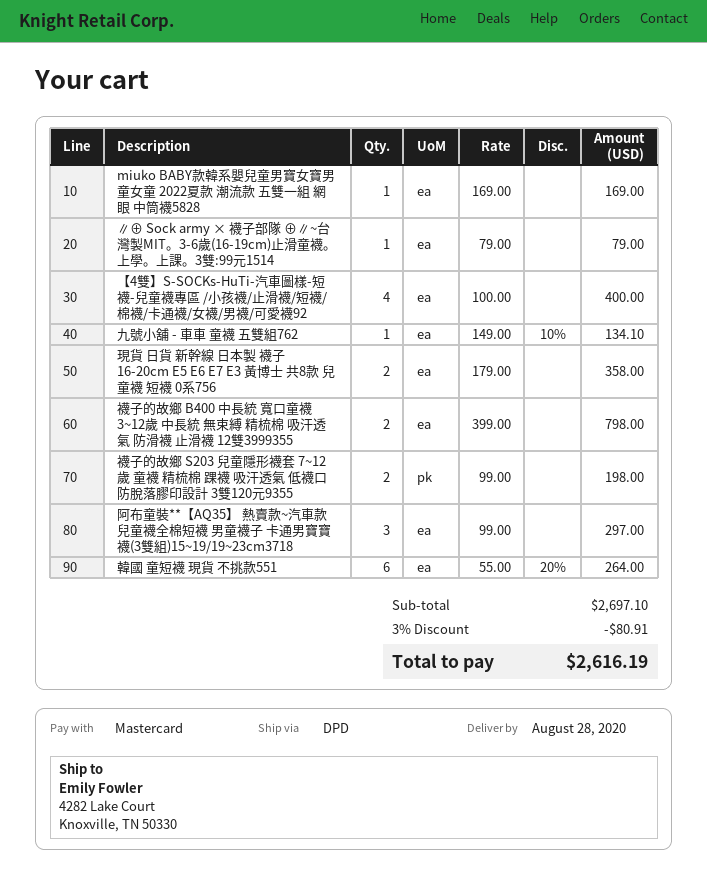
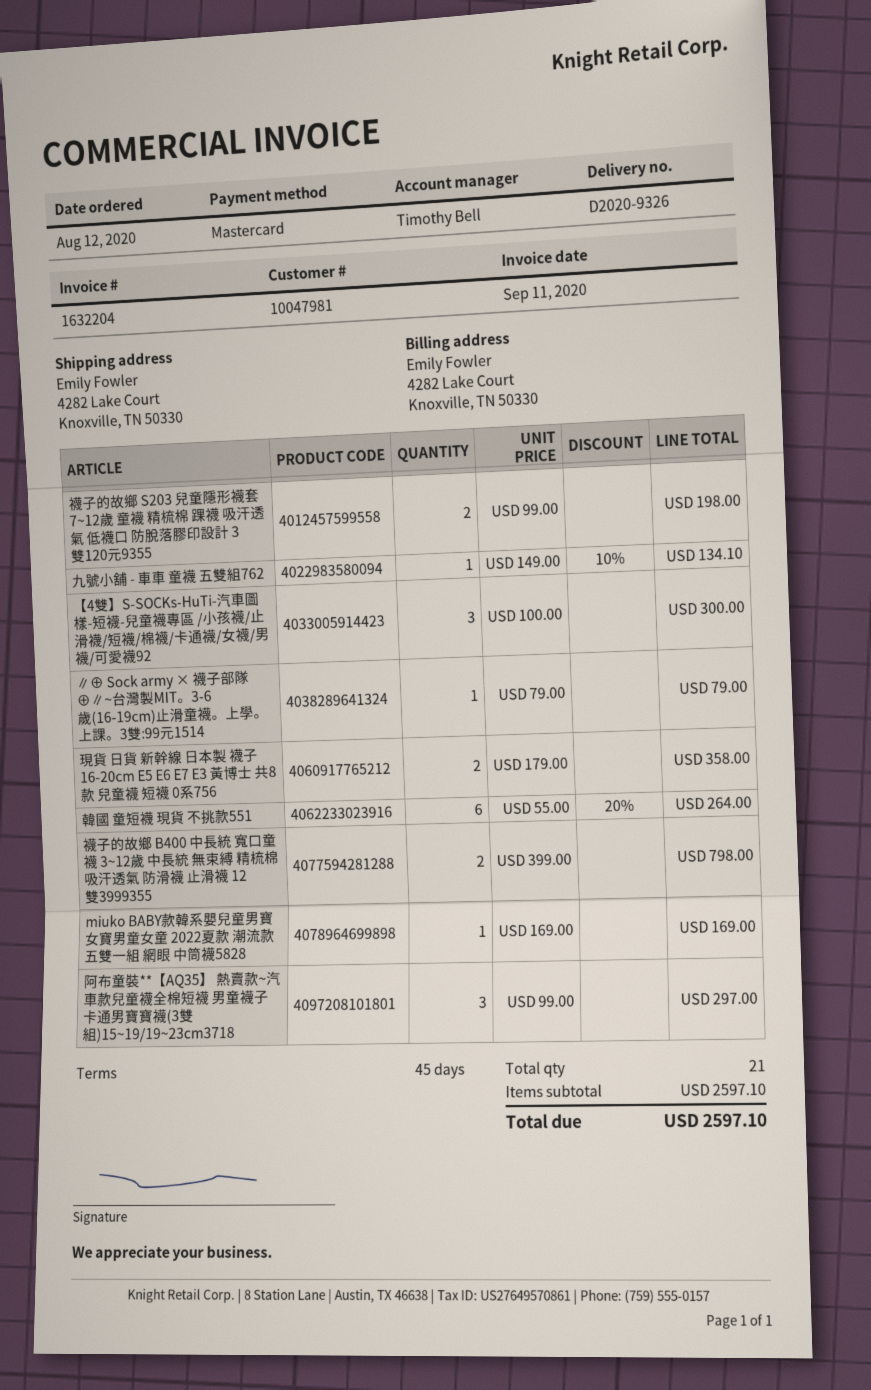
【4雙】S-SOCKs-HuTi-汽車圖樣-短襪-兒童襪專區 /小孩襪/止滑襪/短襪/棉襪/卡通襪/女襪/男襪/可愛襪92: 4 x 100.00 = 400.00 -> 3 x 100.00 = 300.00
subtotal: 2697.10 -> 2597.10
discount: 3% = 80.91 -> none
total: 2616.19 -> 2597.10

